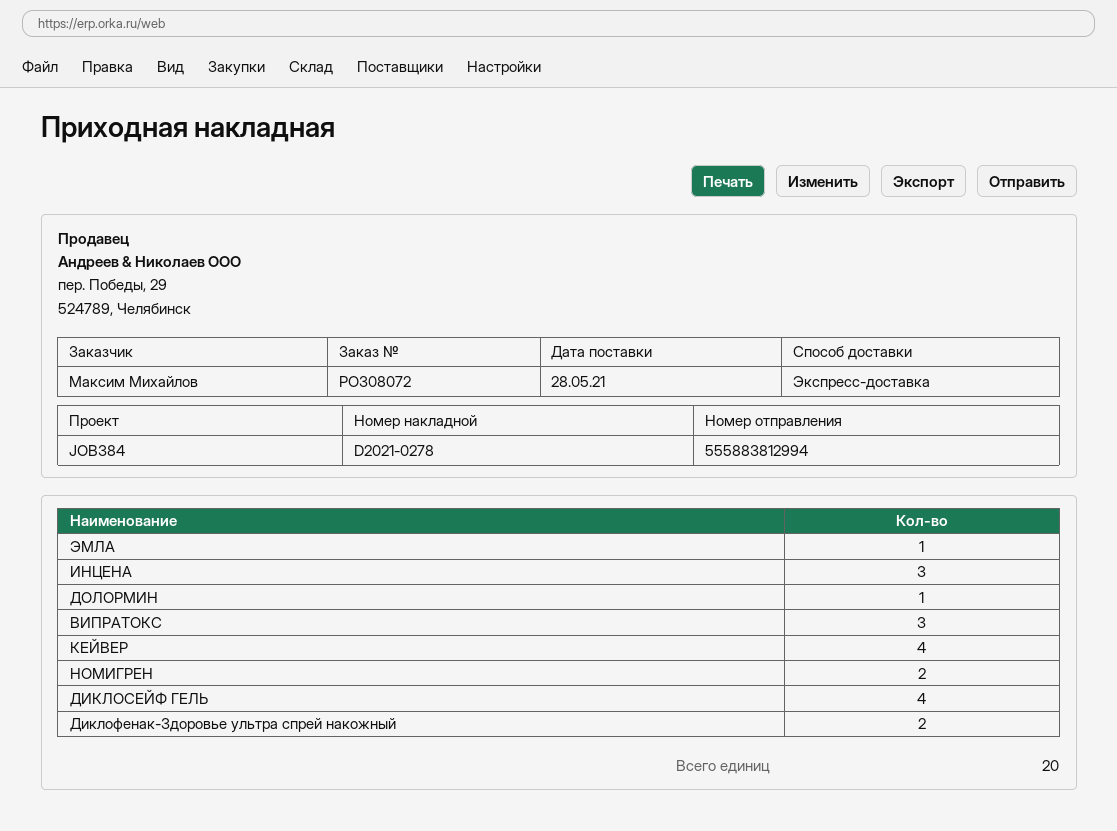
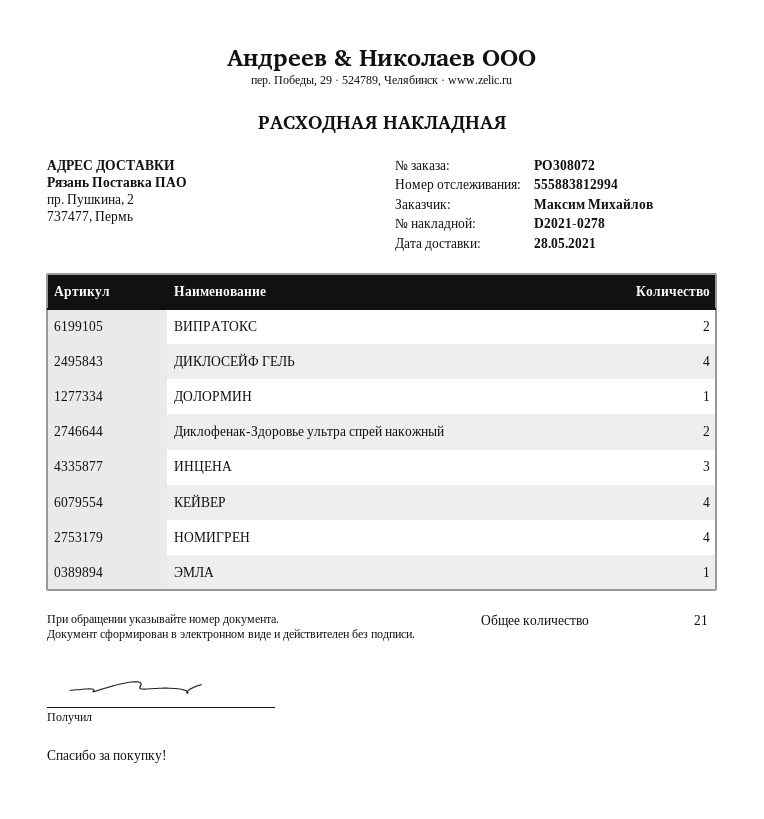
ВИПРАТОКС: 3 -> 2
НОМИГРЕН: 2 -> 4
total quantity: 20 -> 21

